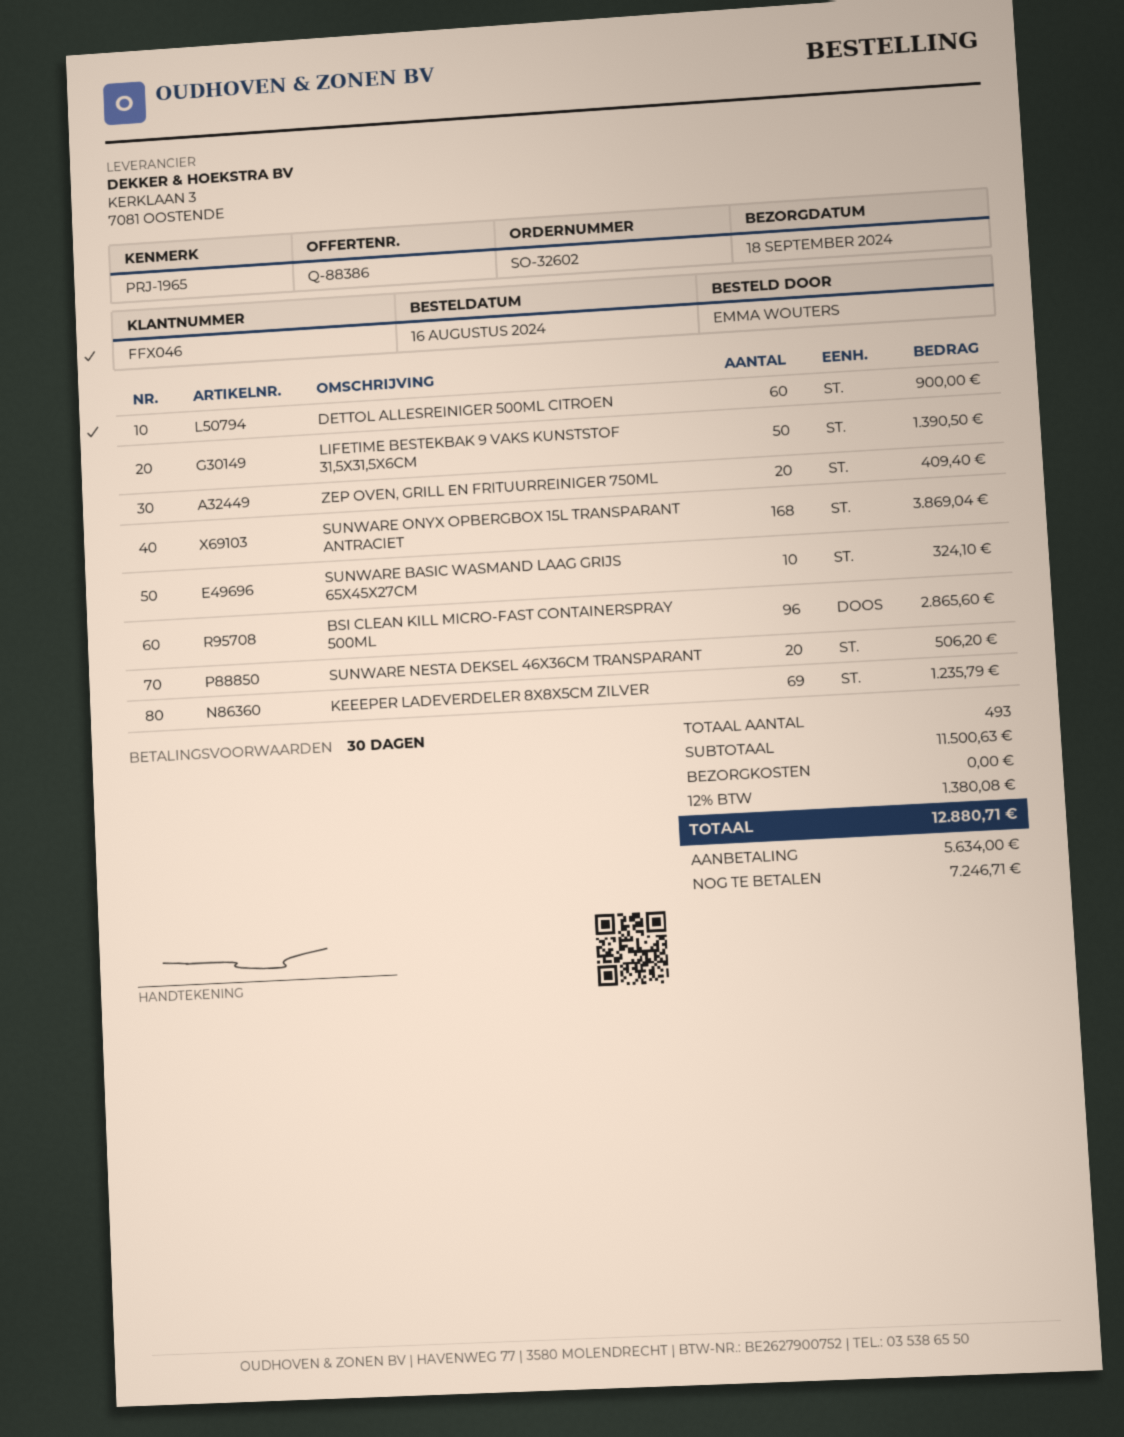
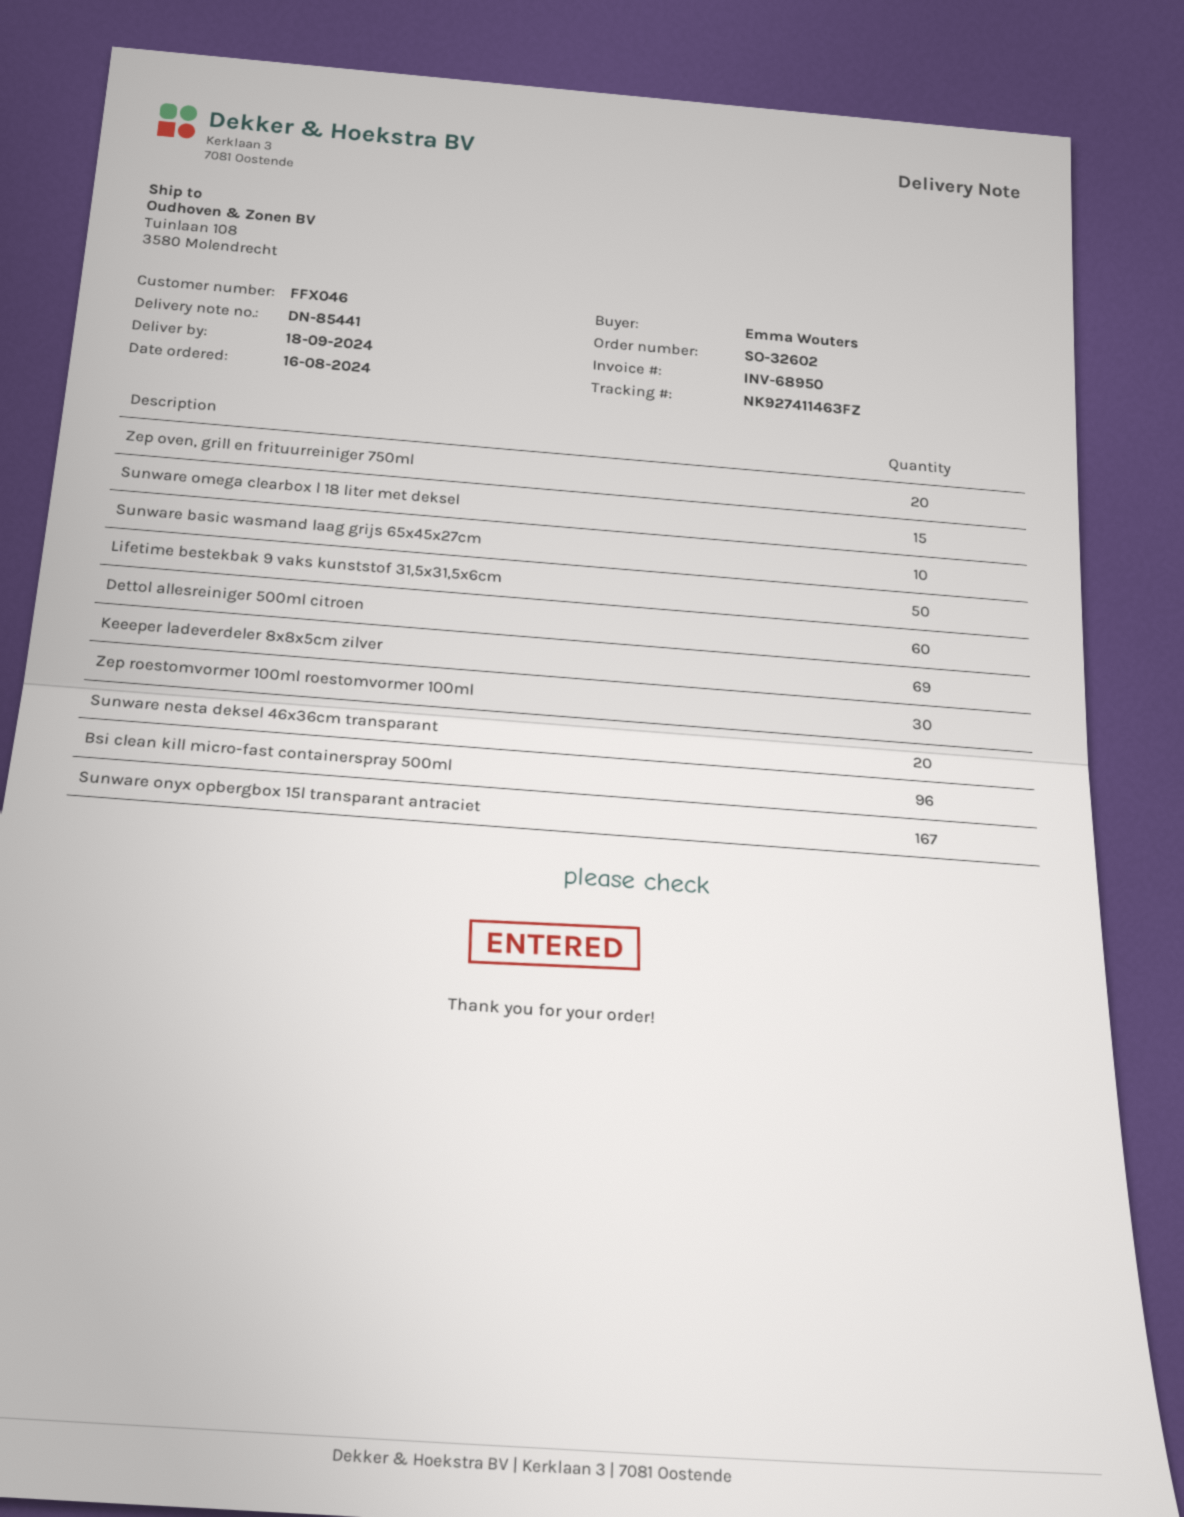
SUNWARE ONYX OPBERGBOX 15L TRANSPARANT ANTRACIET: 168 -> 167
Sunware omega clearbox l 18 liter met deksel: none -> 15
Zep roestomvormer 100ml roestomvormer 100ml: none -> 30

